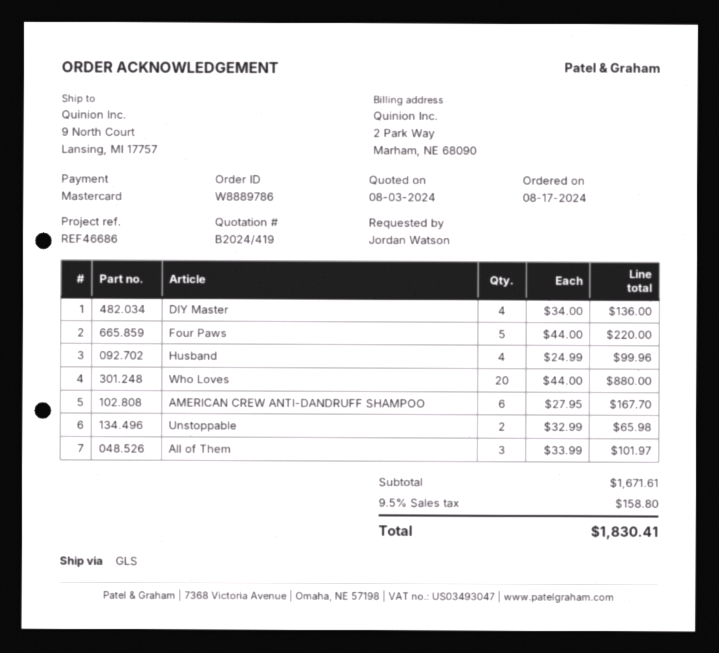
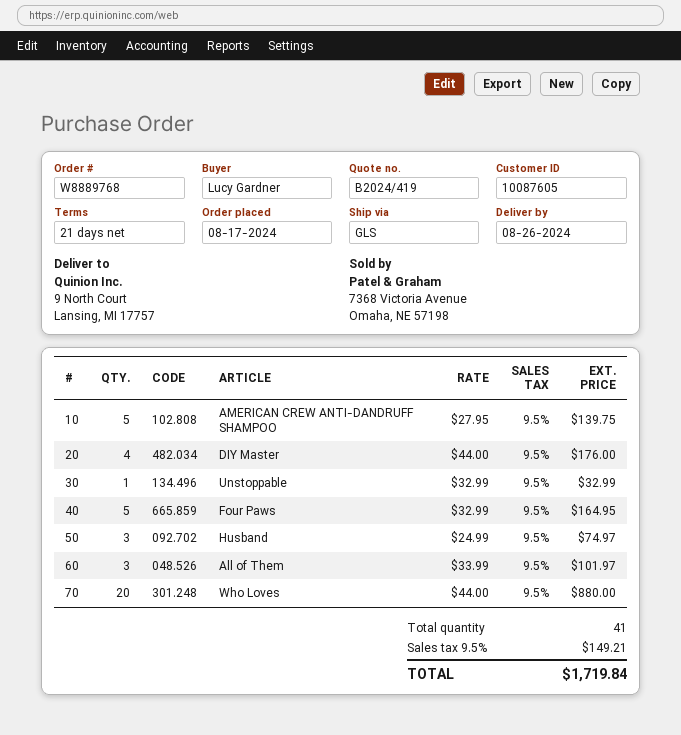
order number: W8889786 -> W8889768
ordered by: Jordan Watson -> Lucy Gardner
DIY Master: 4 x 34.00 = 136.00 -> 4 x 44.00 = 176.00
Four Paws: 5 x 44.00 = 220.00 -> 5 x 32.99 = 164.95
Husband: 4 x 24.99 = 99.96 -> 3 x 24.99 = 74.97
AMERICAN CREW ANTI-DANDRUFF SHAMPOO: 6 x 27.95 = 167.70 -> 5 x 27.95 = 139.75
Unstoppable: 2 x 32.99 = 65.98 -> 1 x 32.99 = 32.99
tax: 9.5% = 158.80 -> 9.5% = 149.21
total: 1830.41 -> 1719.84

